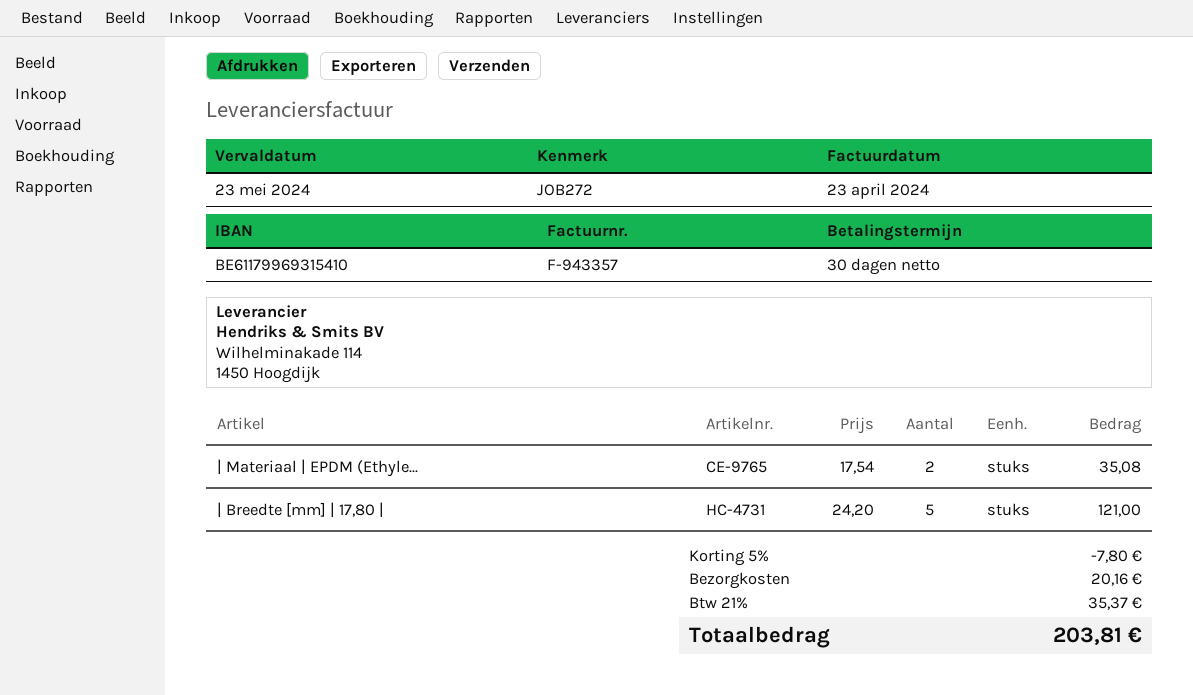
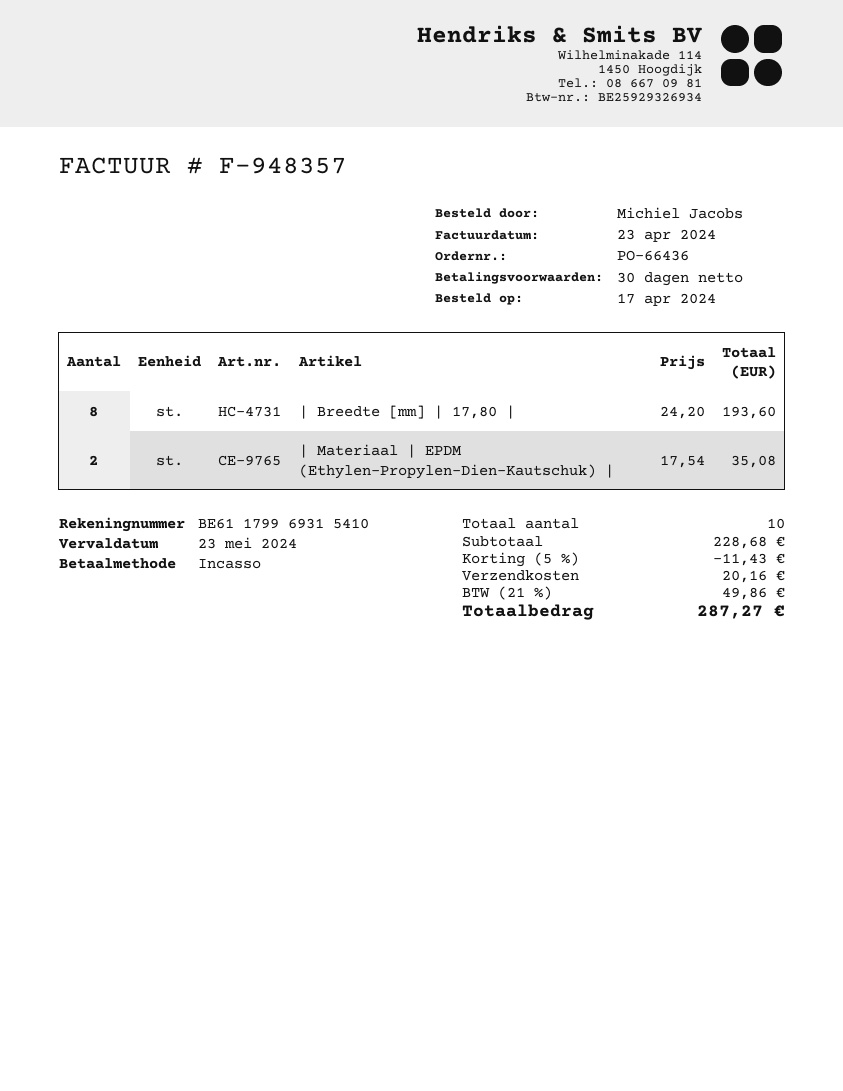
invoice number: F-943357 -> F-948357
| Breedte [mm] | 17,80 |: 5 x 24.20 = 121.00 -> 8 x 24.20 = 193.60
discount: 5% = 7.80 -> 5% = 11.43
tax: 21% = 35.37 -> 21% = 49.86
total: 203.81 -> 287.27

